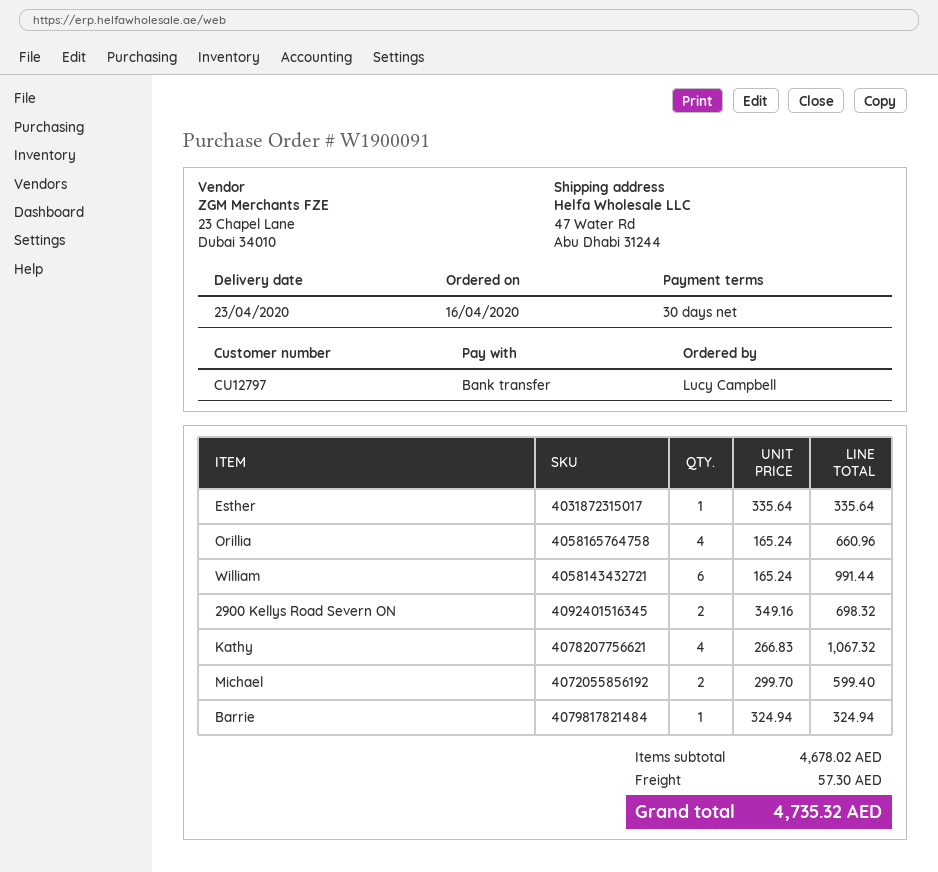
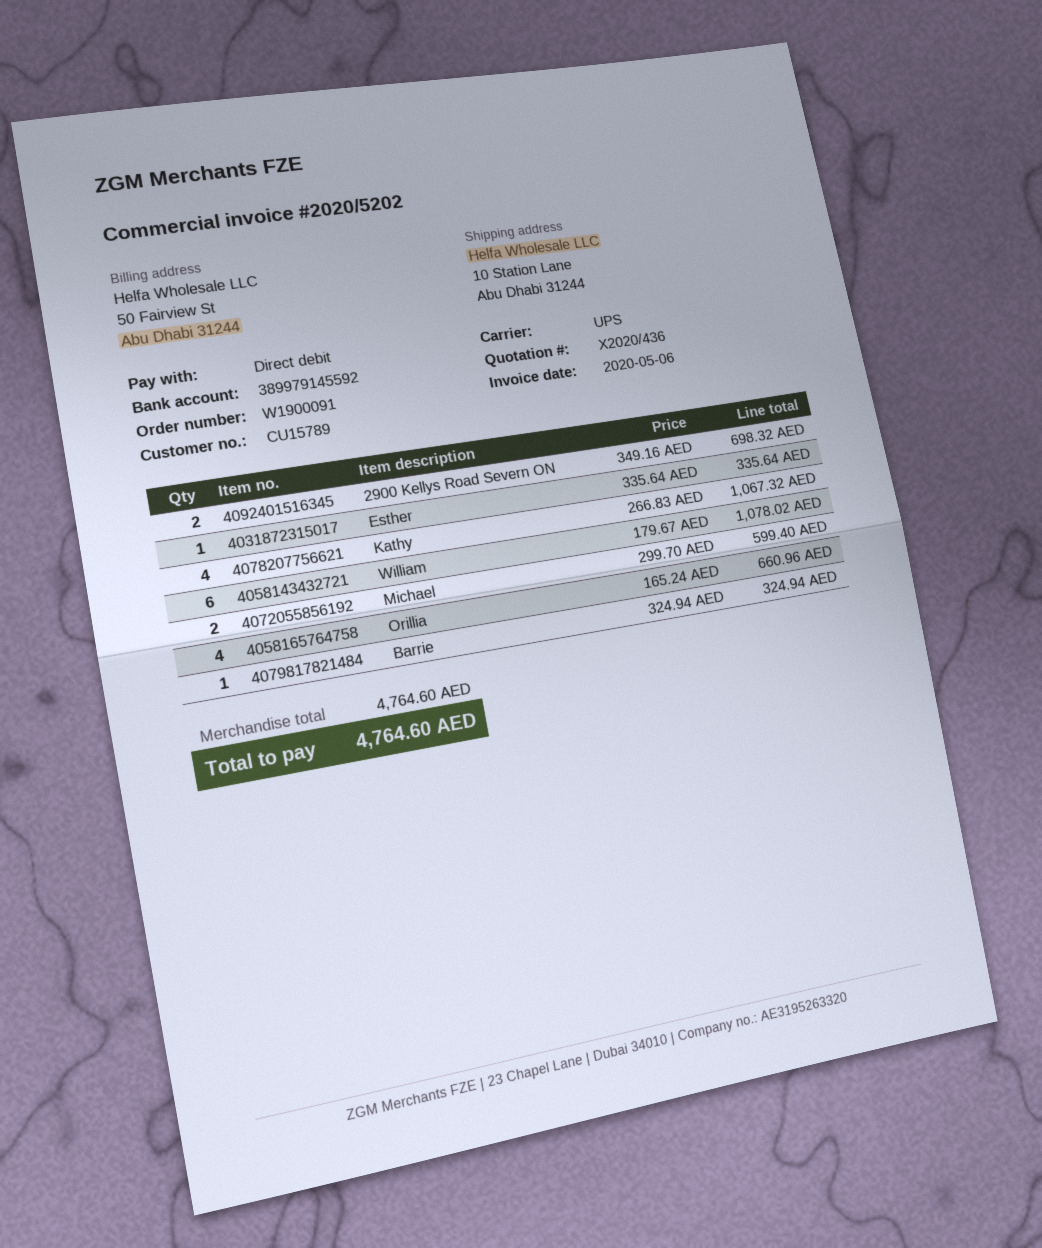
customer number: CU12797 -> CU15789
payment method: bank transfer -> direct debit
ship to: 47 Water Rd, Abu Dhabi 31244 -> 10 Station Lane, Abu Dhabi 31244
William: 6 x 165.24 = 991.44 -> 6 x 179.67 = 1078.02
subtotal: 4678.02 -> 4764.60
shipping: 57.30 -> none
total: 4735.32 -> 4764.60

